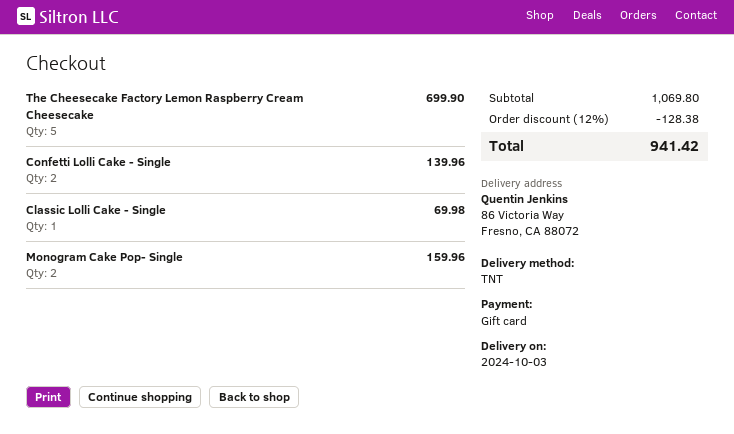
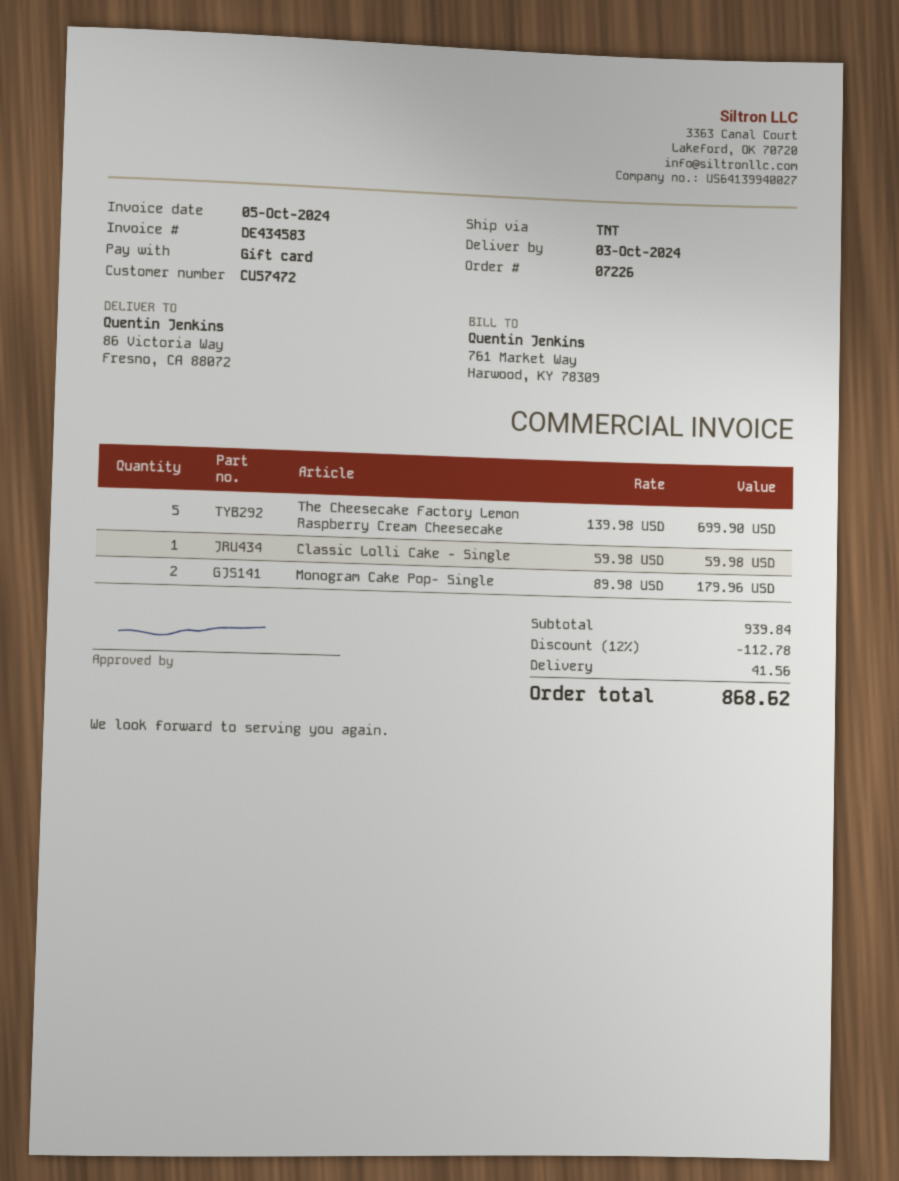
Confetti Lolli Cake - Single: 2 for 139.96 -> none
Classic Lolli Cake - Single: 1 for 69.98 -> 1 for 59.98
Monogram Cake Pop- Single: 2 for 159.96 -> 2 for 179.96
subtotal: 1069.80 -> 939.84
discount: 12% = 128.38 -> 12% = 112.78
shipping: none -> 41.56
total: 941.42 -> 868.62

